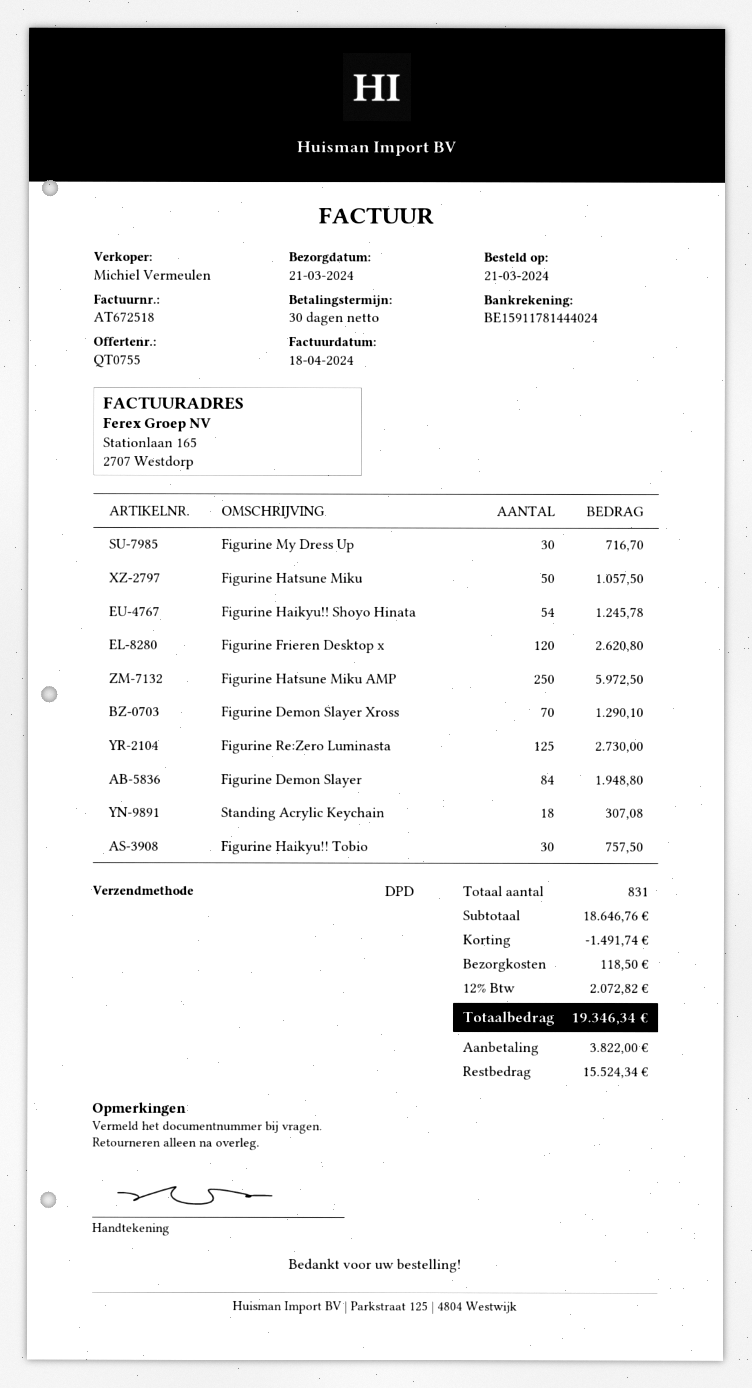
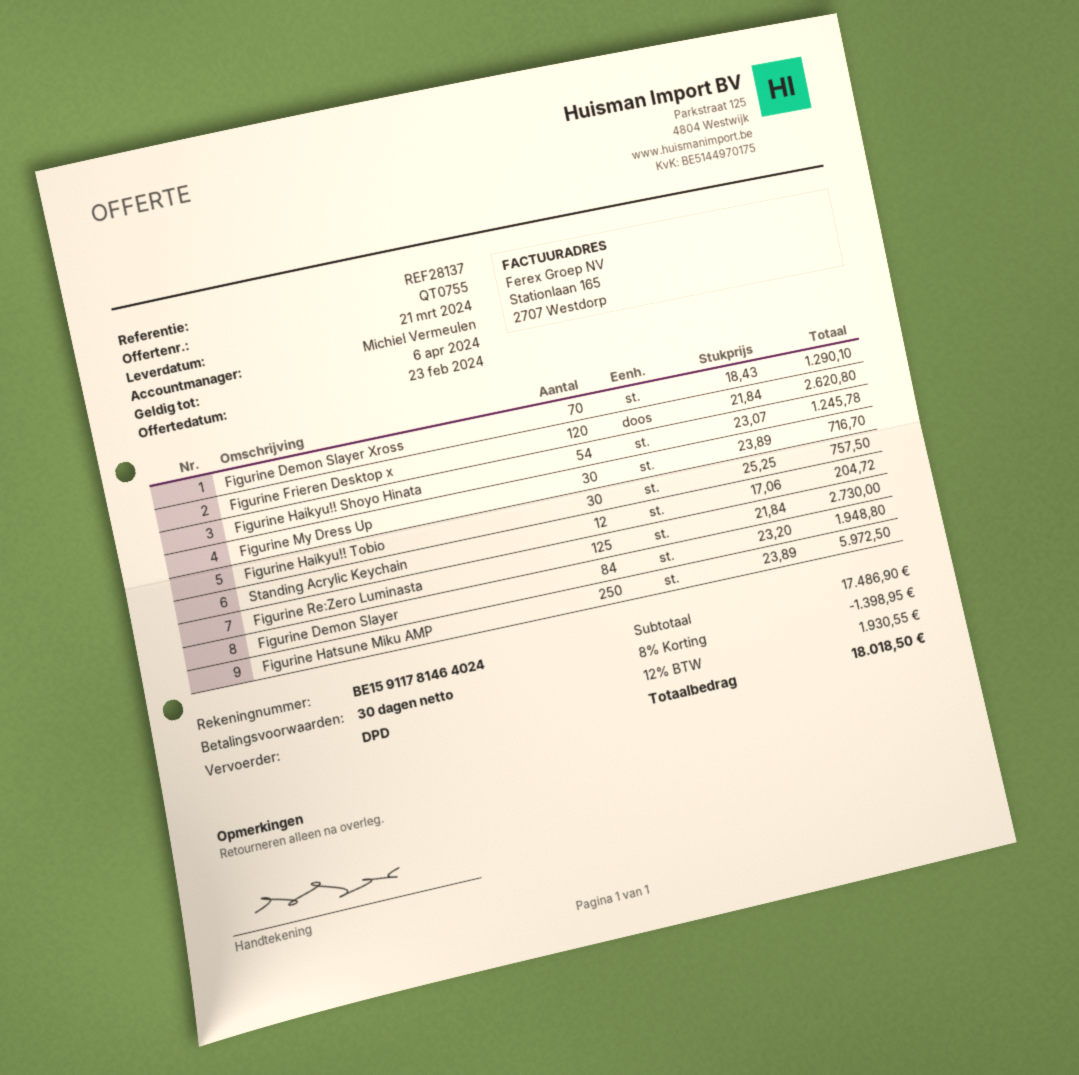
bank account: BE15911781444024 -> BE15911781464024
Figurine Hatsune Miku: 50 for 1057.50 -> none
Standing Acrylic Keychain: 18 for 307.08 -> 12 for 204.72
subtotal: 18646.76 -> 17486.90
discount: 1491.74 -> 1398.95
shipping: 118.50 -> none
tax: 12% = 2072.82 -> 12% = 1930.55
total: 19346.34 -> 18018.50

